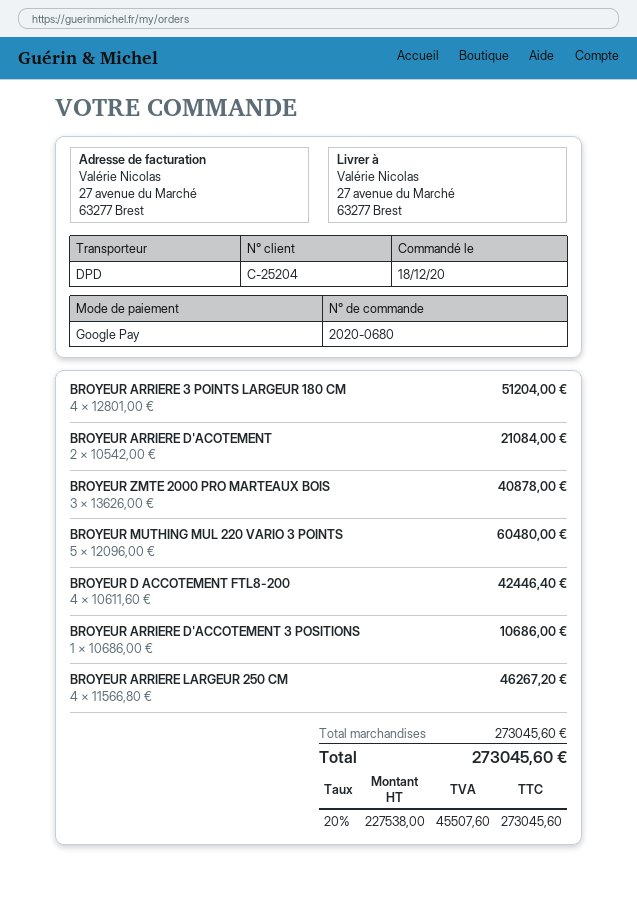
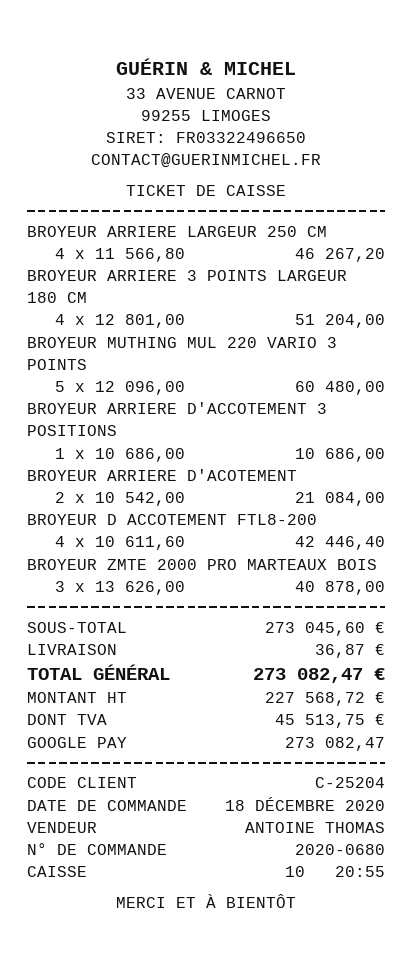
shipping: none -> 36.87
net: 227538.00 -> 227568.72
tax: 45507.60 -> 45513.75
total: 273045.60 -> 273082.47

